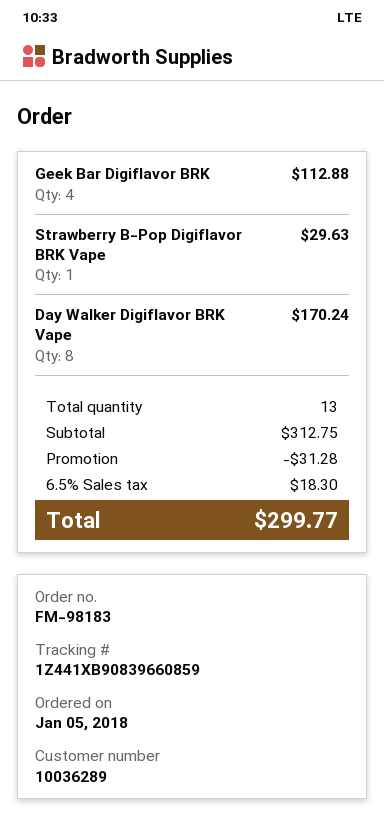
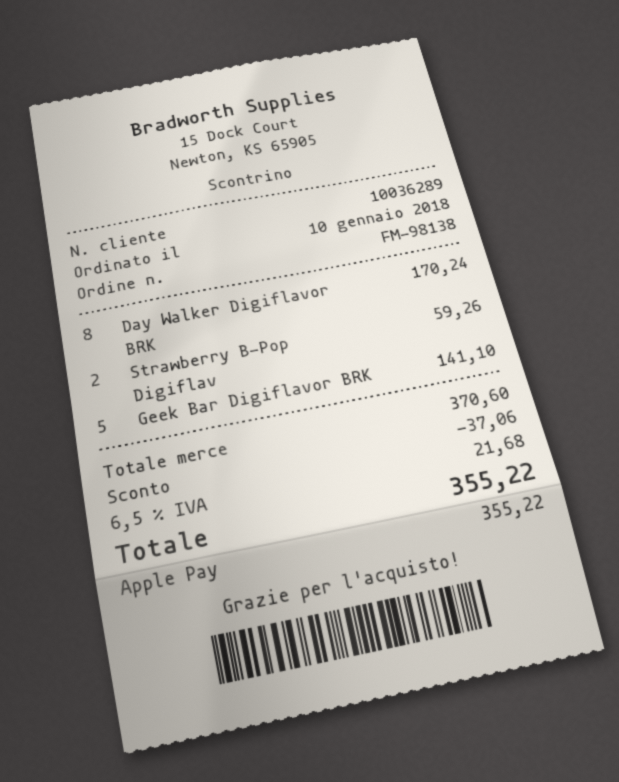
order number: FM-98183 -> FM-98138
order date: 2018-01-05 -> 2018-01-10
Geek Bar Digiflavor BRK: 4 for 112.88 -> 5 for 141.10
Strawberry B-Pop Digiflavor BRK Vape: 1 for 29.63 -> 2 for 59.26
subtotal: 312.75 -> 370.60
discount: 31.28 -> 37.06
tax: 6.5% = 18.30 -> 6.5% = 21.68
total: 299.77 -> 355.22

